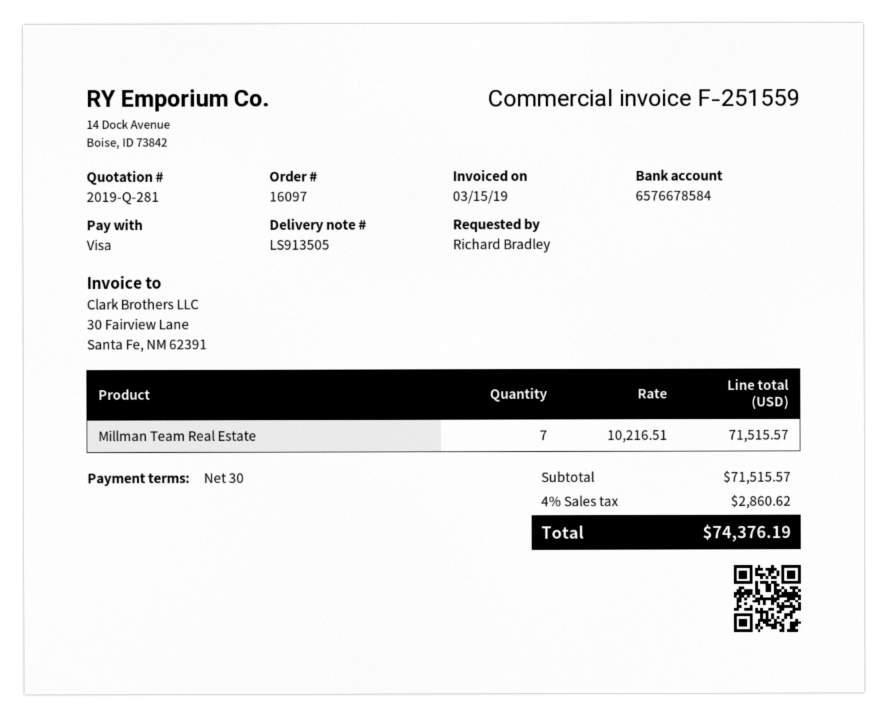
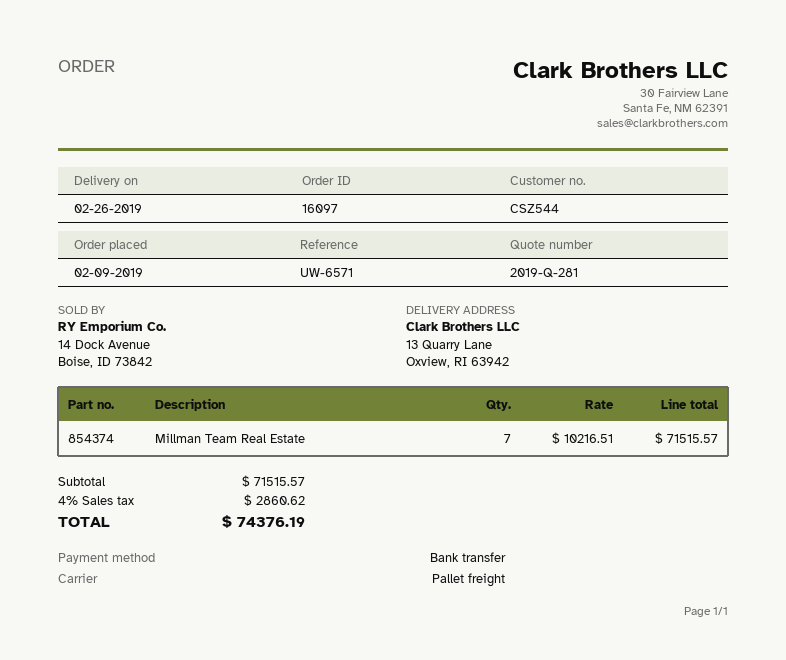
payment method: Visa -> bank transfer

